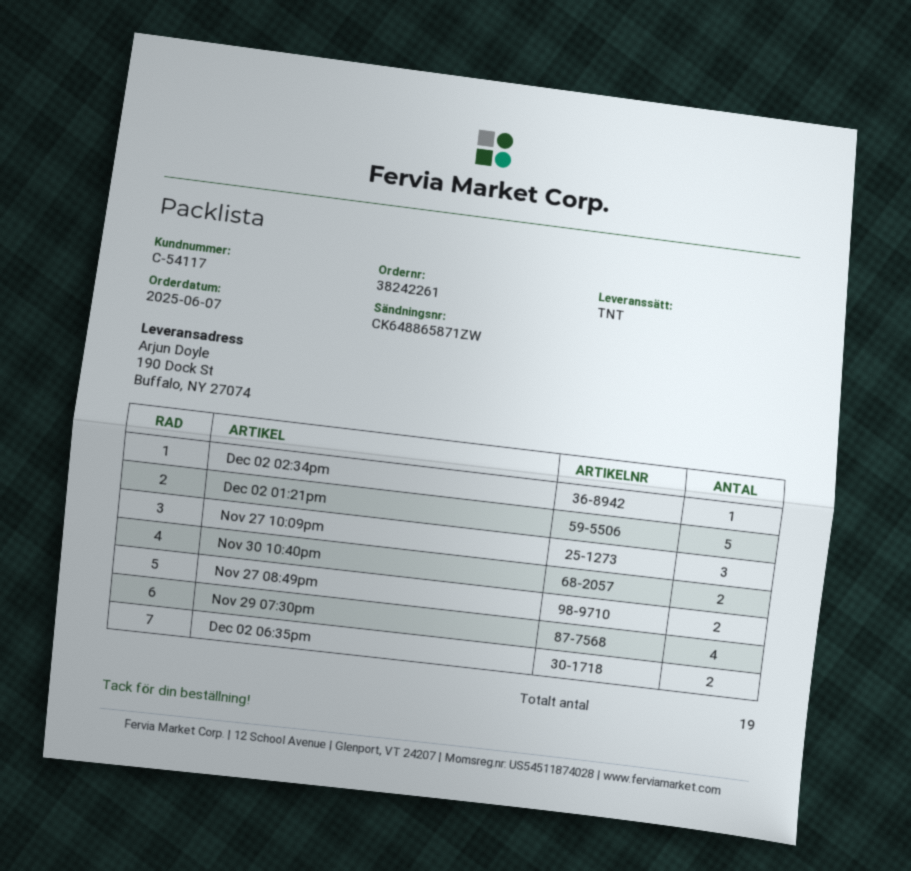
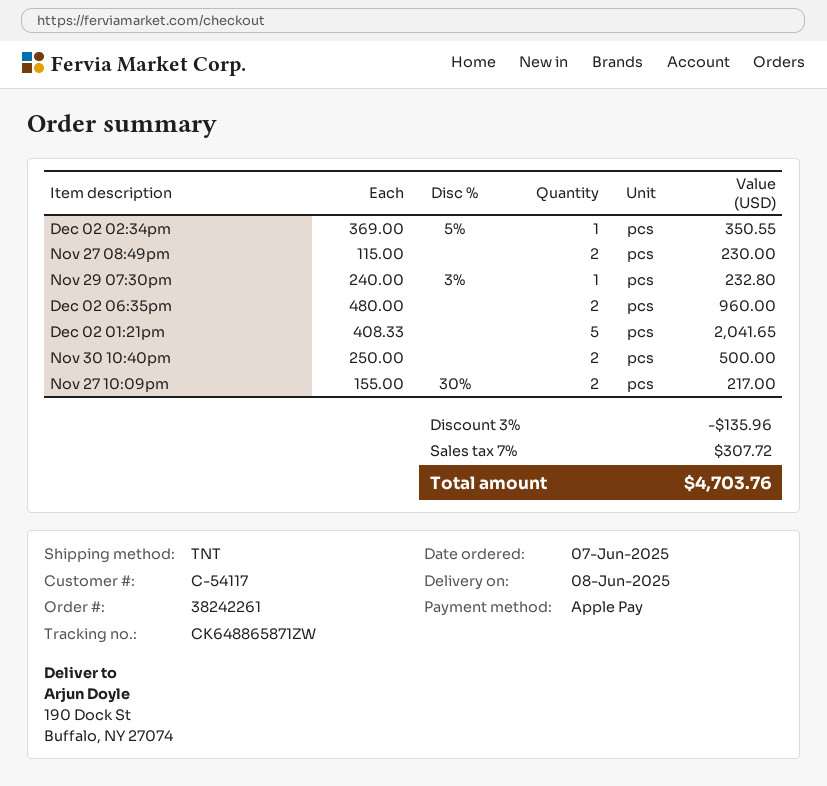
Nov 27 10:09pm: 3 -> 2
Nov 29 07:30pm: 4 -> 1

